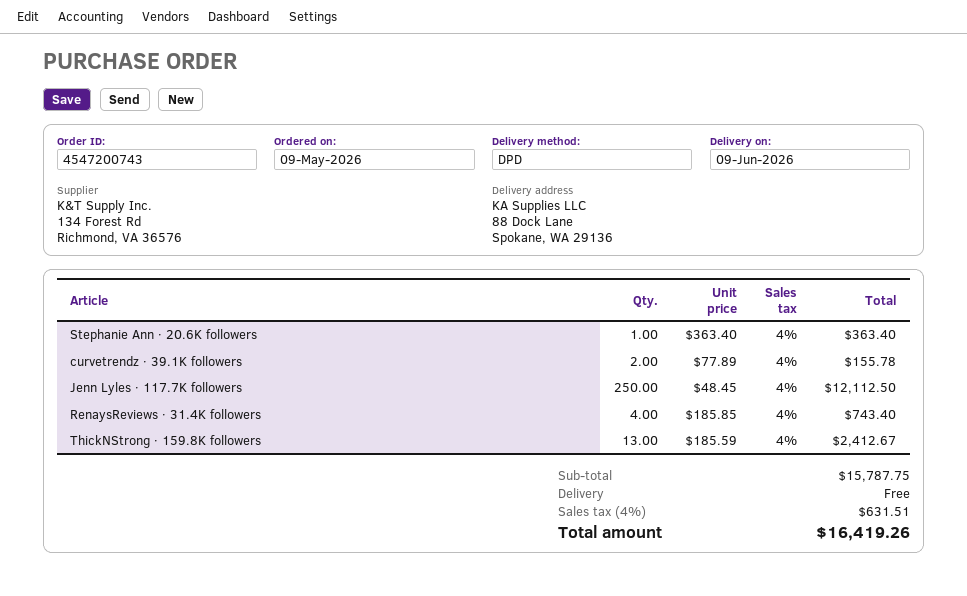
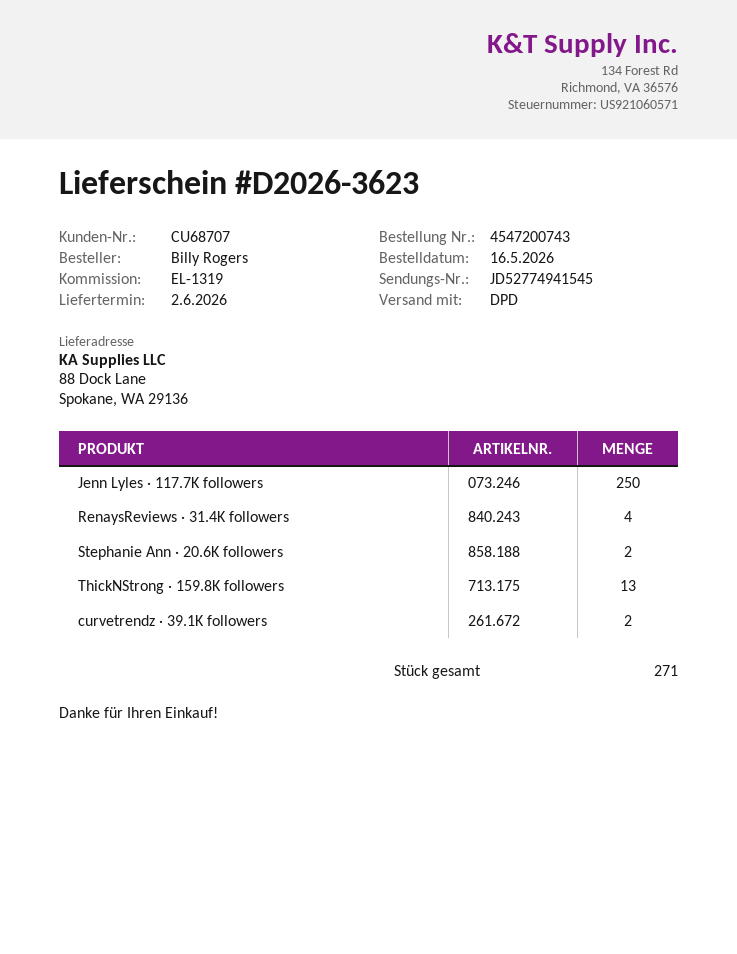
order date: 2026-05-09 -> 2026-05-16
delivery date: 2026-06-09 -> 2026-06-02
Stephanie Ann · 20.6K followers: 1 -> 2

